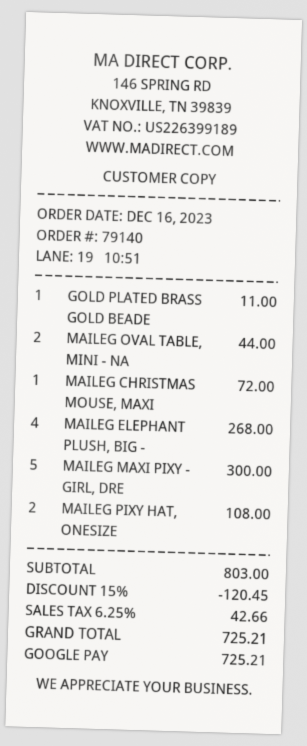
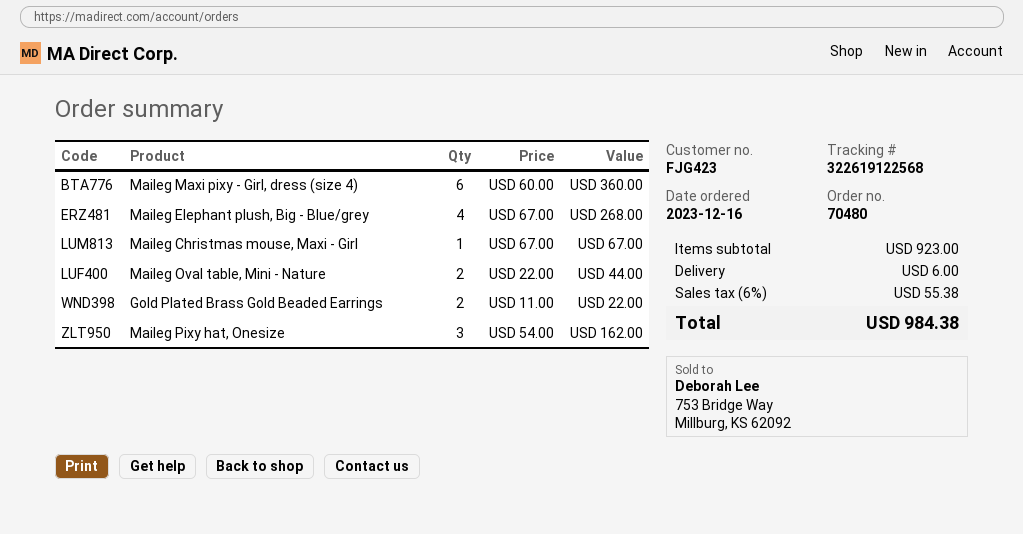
order number: 79140 -> 70480
GOLD PLATED BRASS GOLD BEADE: 1 for 11.00 -> 2 for 22.00
MAILEG CHRISTMAS MOUSE, MAXI: 1 for 72.00 -> 1 for 67.00
MAILEG MAXI PIXY - GIRL, DRE: 5 for 300.00 -> 6 for 360.00
MAILEG PIXY HAT, ONESIZE: 2 for 108.00 -> 3 for 162.00
subtotal: 803.00 -> 923.00
discount: 15% = 120.45 -> none
shipping: none -> 6.00
tax: 6.25% = 42.66 -> 6% = 55.38
total: 725.21 -> 984.38

